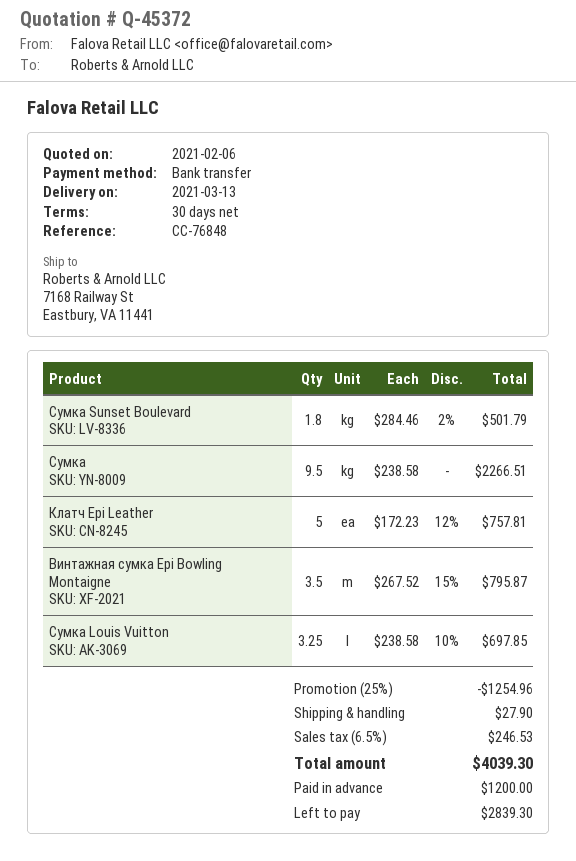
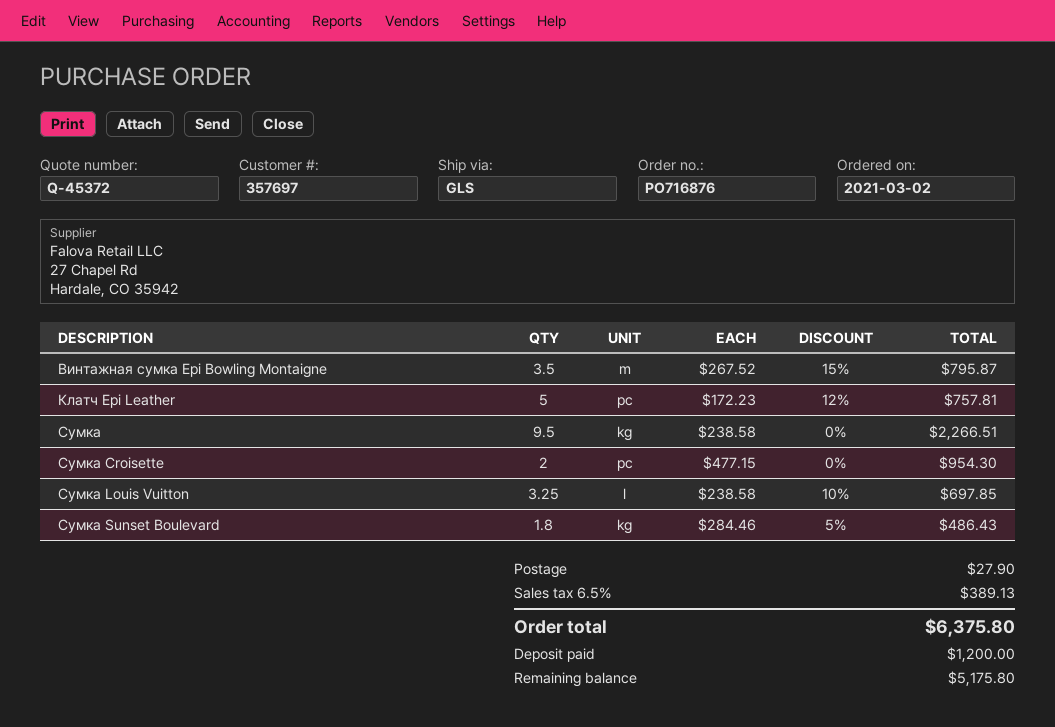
Сумка Sunset Boulevard: 1.8 x 284.46 - 2% = 501.79 -> 1.8 x 284.46 - 5% = 486.43
Сумка Croisette: none -> 2 x 477.15 = 954.30
discount: 25% = 1254.96 -> none
tax: 6.5% = 246.53 -> 6.5% = 389.13
total: 4039.30 -> 6375.80
balance: 2839.30 -> 5175.80

